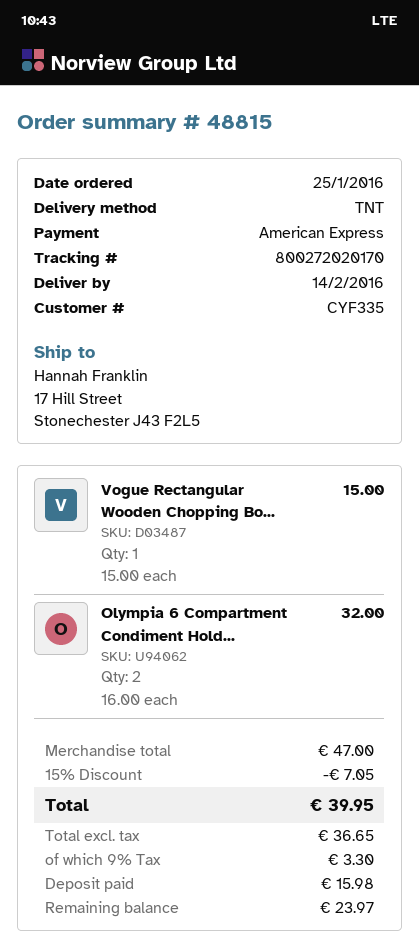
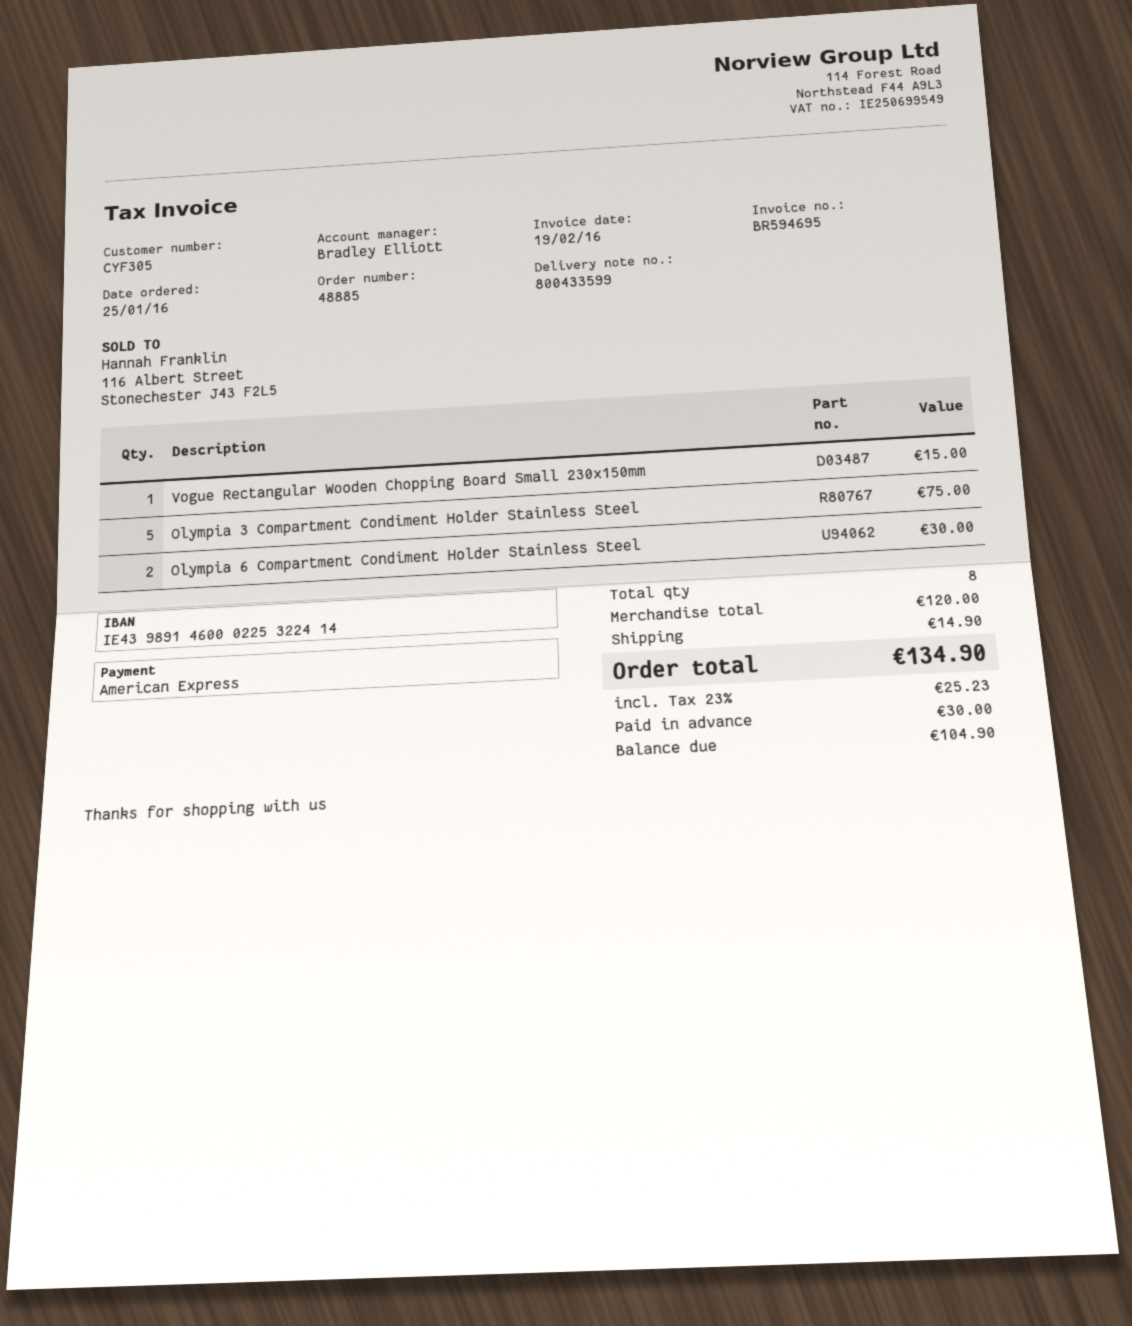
order number: 48815 -> 48885
customer number: CYF335 -> CYF305
Olympia 6 Compartment Condiment Hold...: 2 for 32.00 -> 2 for 30.00
Olympia 3 Compartment Condiment Holder Stainless Steel: none -> 5 for 75.00
subtotal: 47.00 -> 120.00
discount: 15% = 7.05 -> none
shipping: none -> 14.90
tax: 9% = 3.30 -> 23% = 25.23
total: 39.95 -> 134.90
deposit: 15.98 -> 30.00
balance: 23.97 -> 104.90

